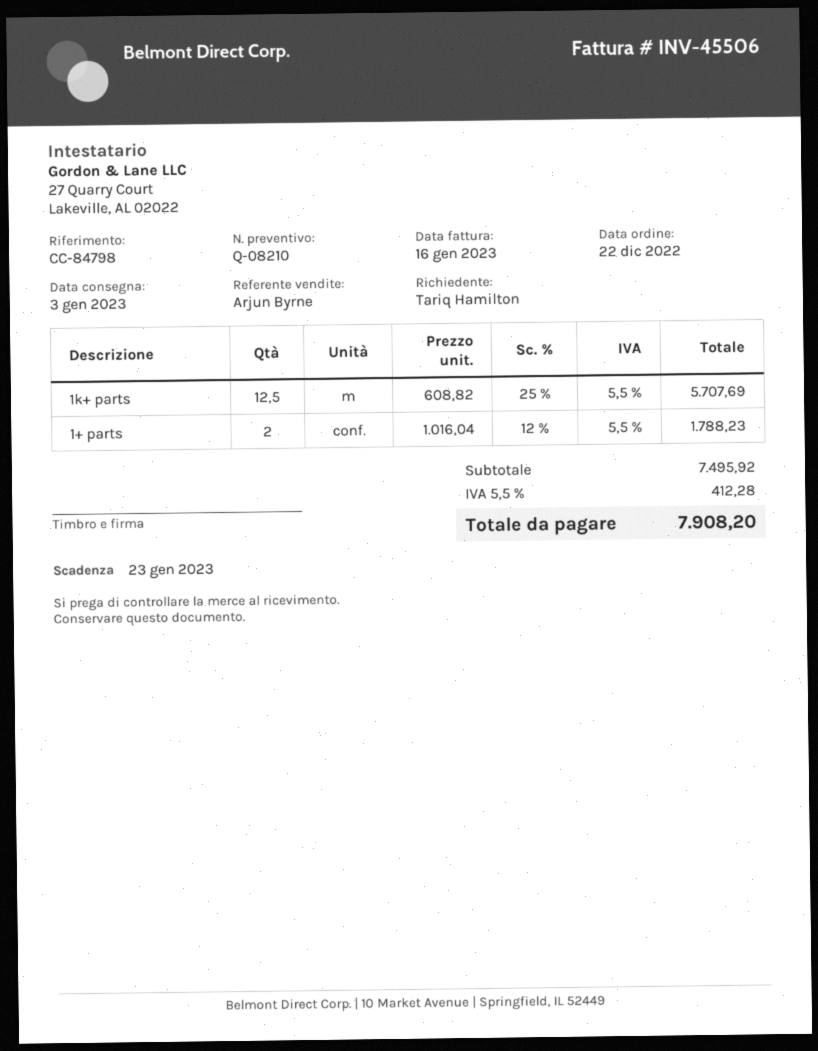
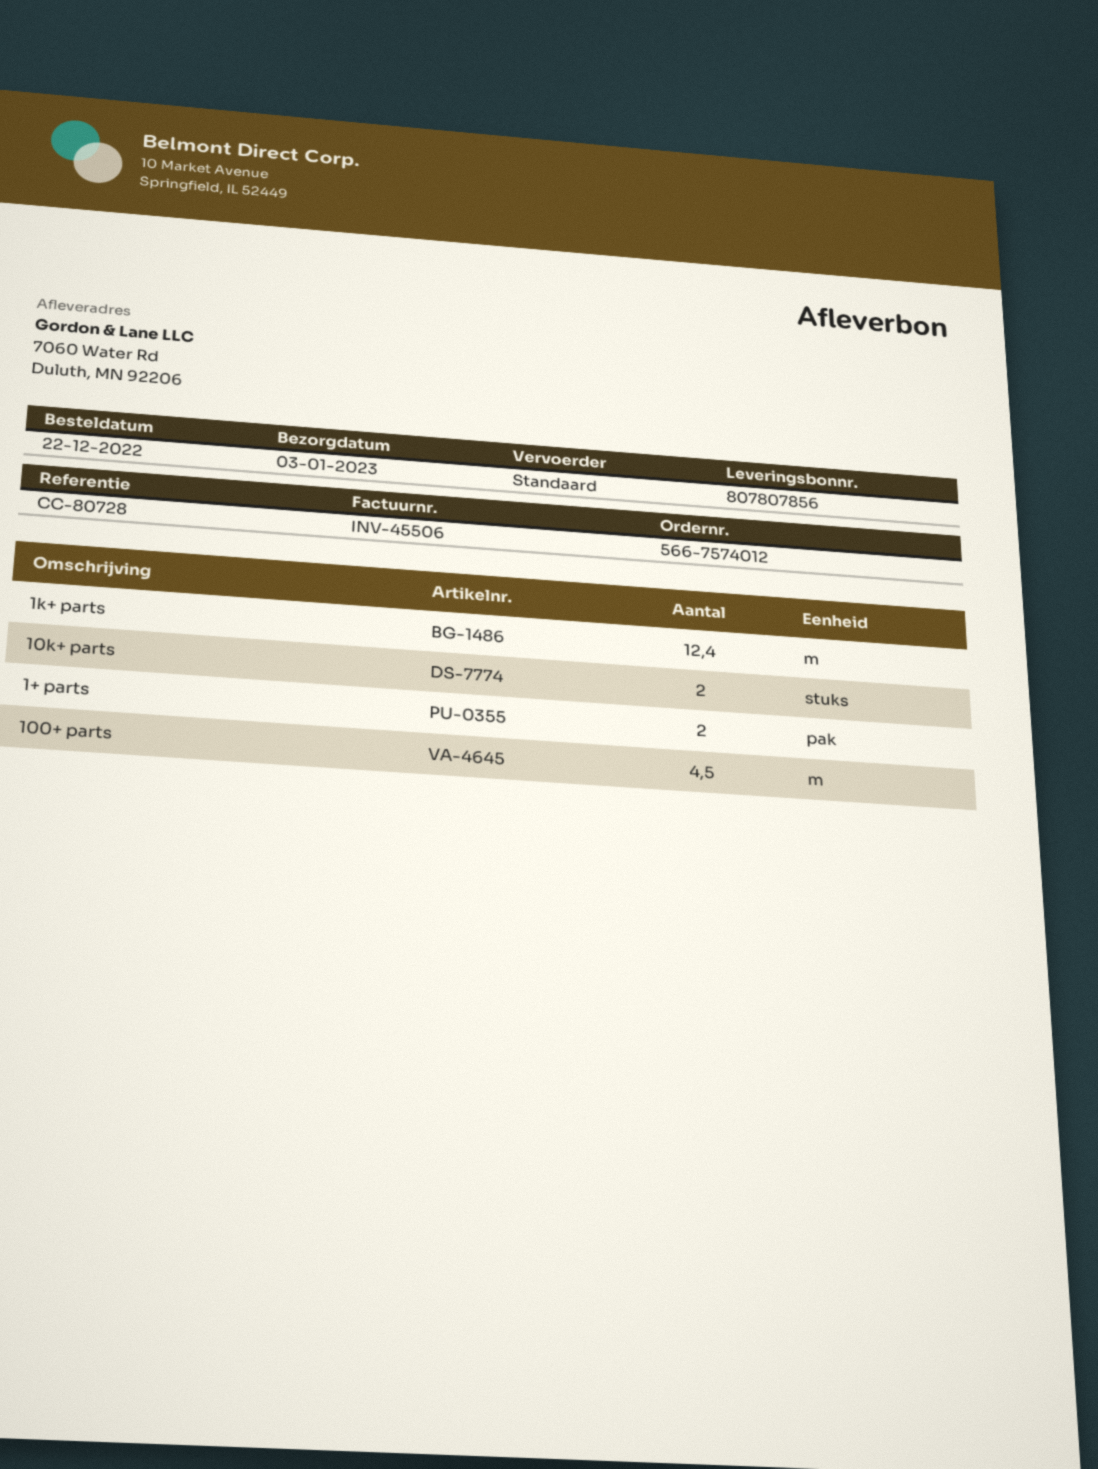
reference: CC-84798 -> CC-80728
1k+ parts: 12.5 -> 12.4
10k+ parts: none -> 2
100+ parts: none -> 4.5

